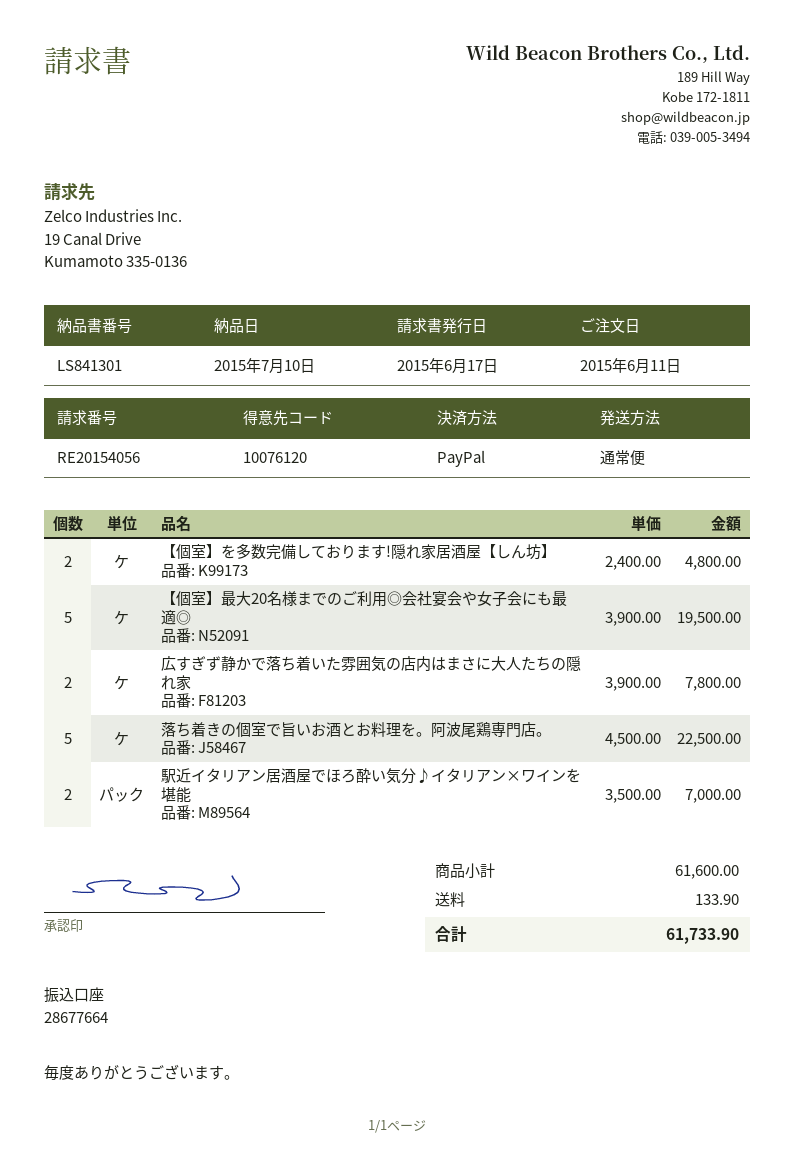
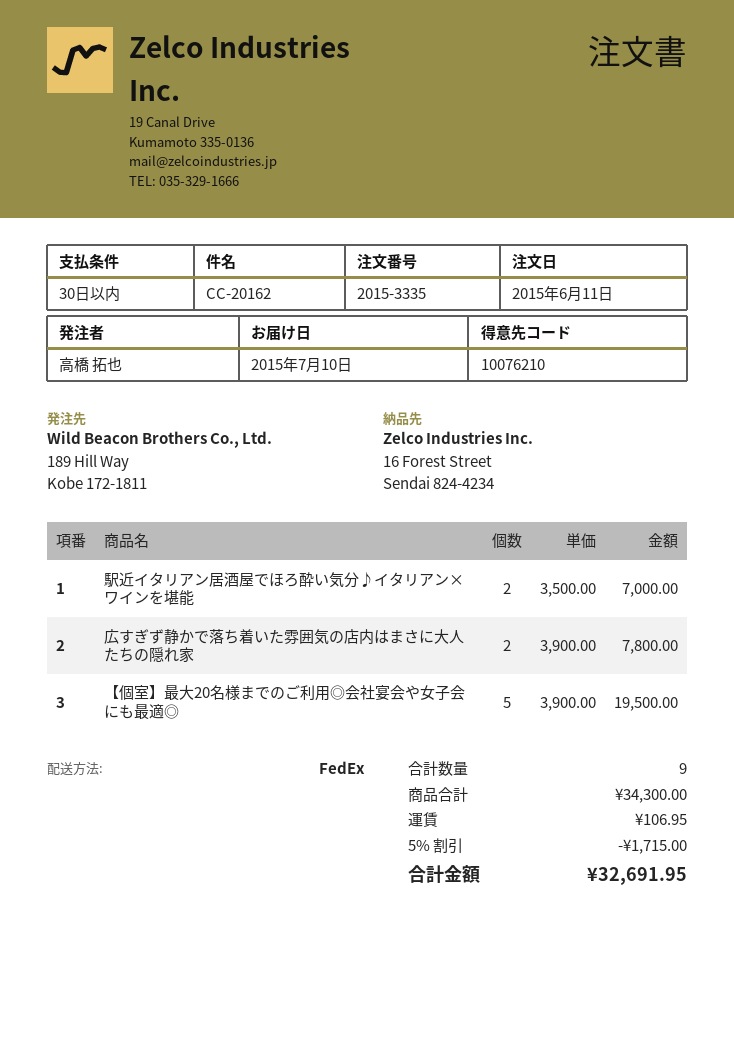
customer number: 10076120 -> 10076210
shipping method: standard -> FedEx
【個室】を多数完備しております!隠れ家居酒屋【しん坊】: 2 x 2400.00 = 4800.00 -> none
落ち着きの個室で旨いお酒とお料理を。阿波尾鶏専門店。: 5 x 4500.00 = 22500.00 -> none
subtotal: 61600.00 -> 34300.00
discount: none -> 5% = 1715.00
shipping: 133.90 -> 106.95
total: 61733.90 -> 32691.95

